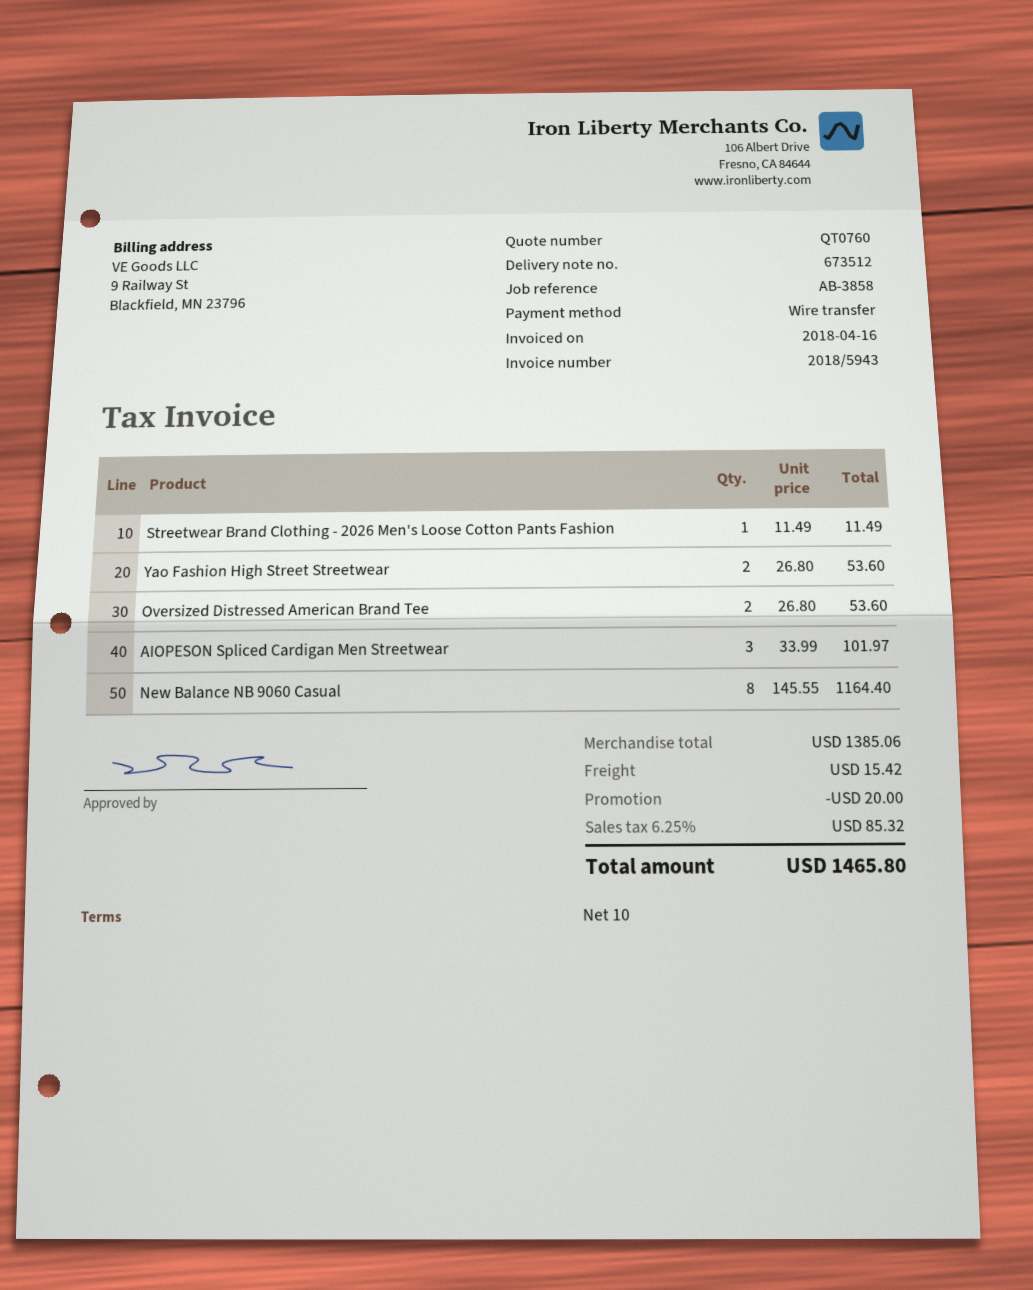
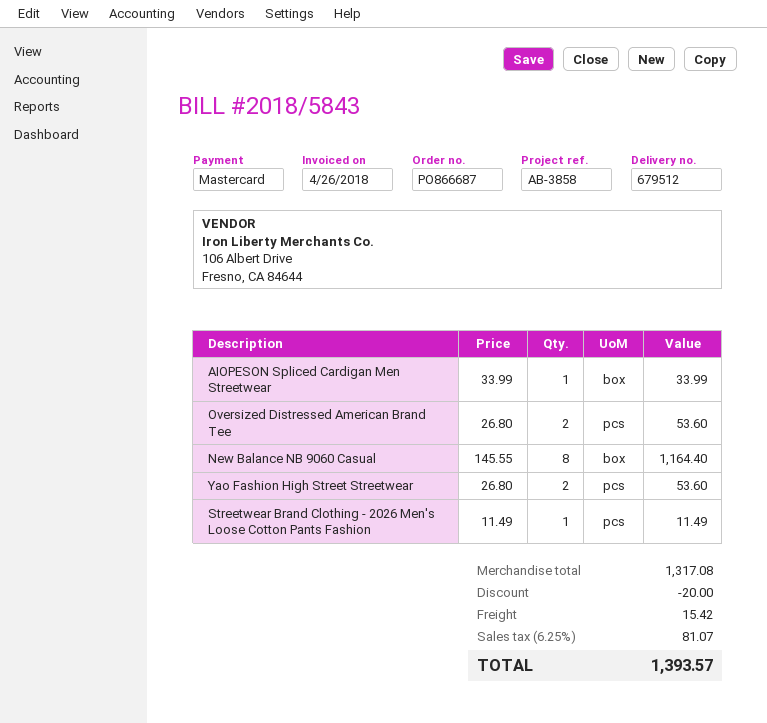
delivery note number: 673512 -> 679512
invoice number: 2018/5943 -> 2018/5843
invoice date: 2018-04-16 -> 2018-04-26
payment method: bank transfer -> Mastercard
AIOPESON Spliced Cardigan Men Streetwear: 3 x 33.99 = 101.97 -> 1 x 33.99 = 33.99
subtotal: 1385.06 -> 1317.08
tax: 6.25% = 85.32 -> 6.25% = 81.07
total: 1465.80 -> 1393.57

